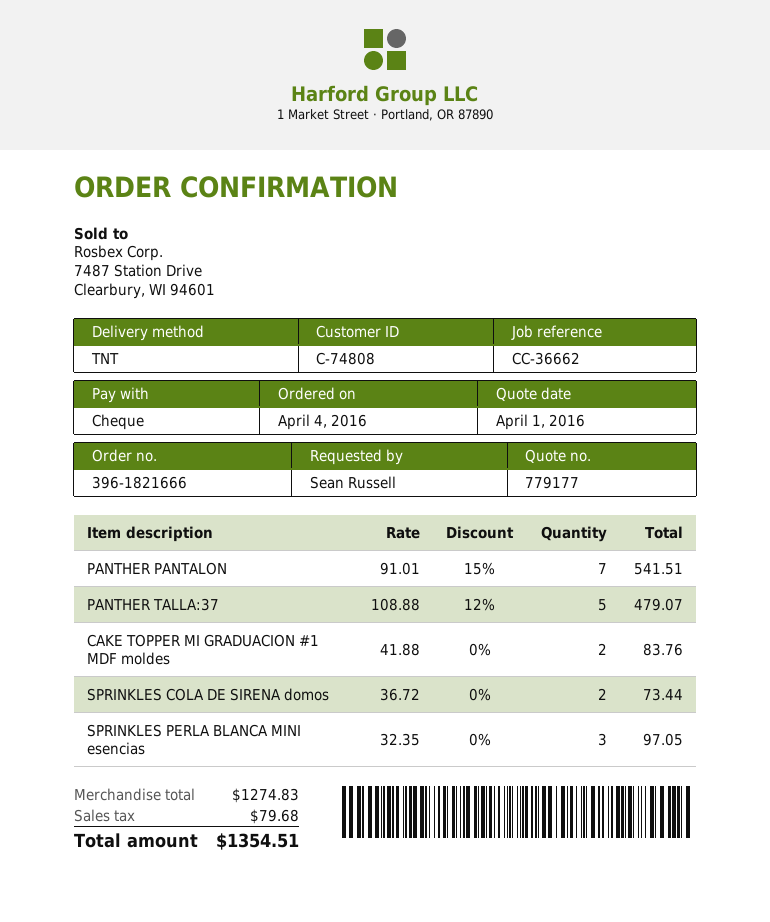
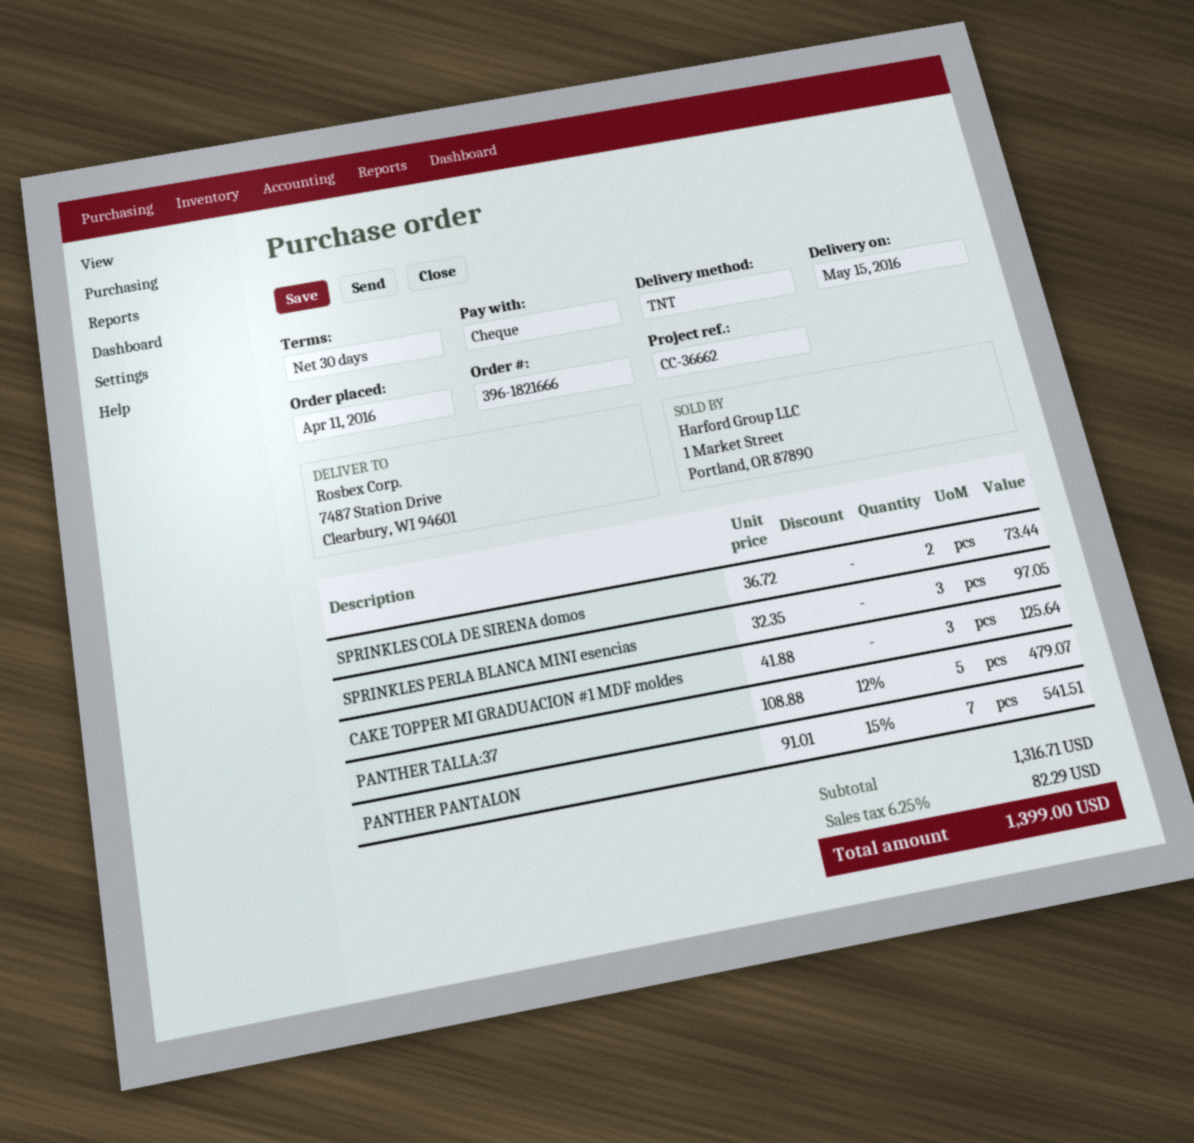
order date: 2016-04-04 -> 2016-04-11
CAKE TOPPER MI GRADUACION #1 MDF moldes: 2 x 41.88 = 83.76 -> 3 x 41.88 = 125.64
subtotal: 1274.83 -> 1316.71
tax: 79.68 -> 82.29
total: 1354.51 -> 1399.00

